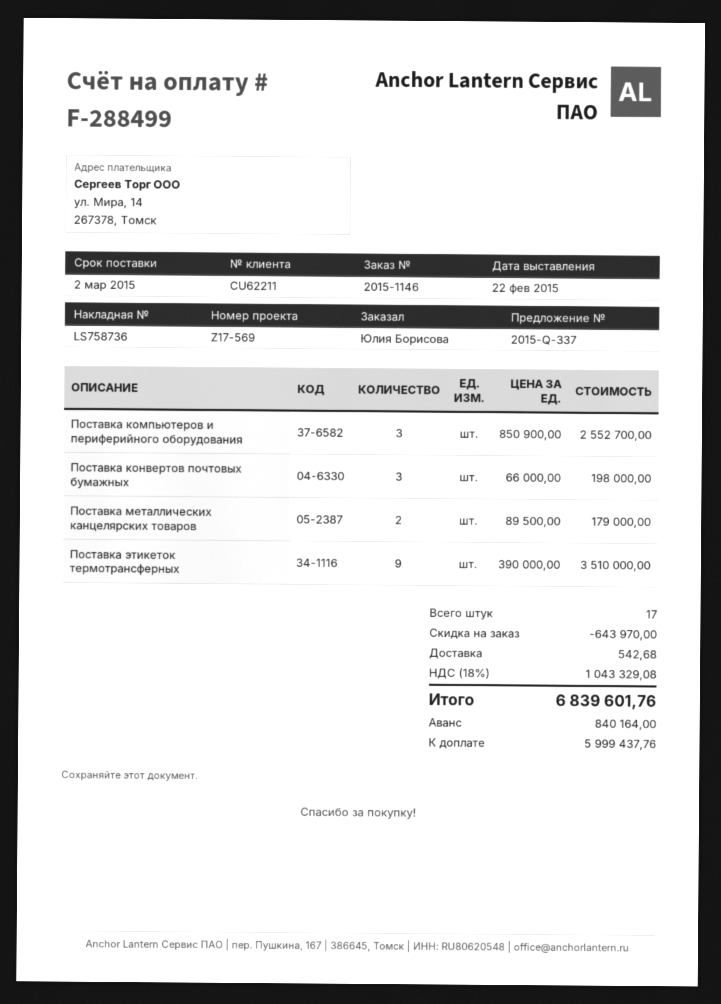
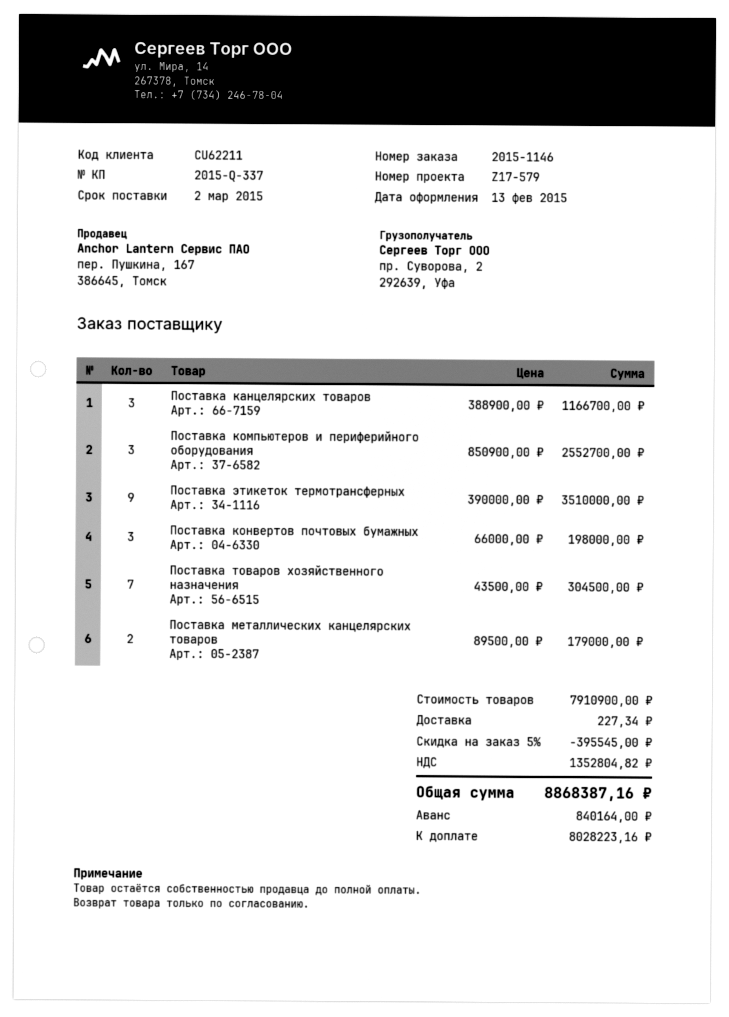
reference: Z17-569 -> Z17-579
Поставка канцелярских товаров: none -> 3 x 388900.00 = 1166700.00
Поставка товаров хозяйственного назначения: none -> 7 x 43500.00 = 304500.00
discount: 643970.00 -> 395545.00
shipping: 542.68 -> 227.34
tax: 1043329.08 -> 1352804.82
total: 6839601.76 -> 8868387.16
balance: 5999437.76 -> 8028223.16

